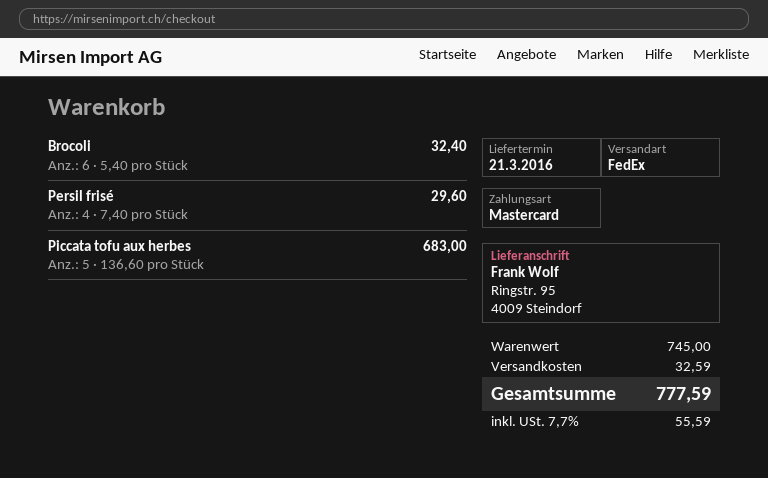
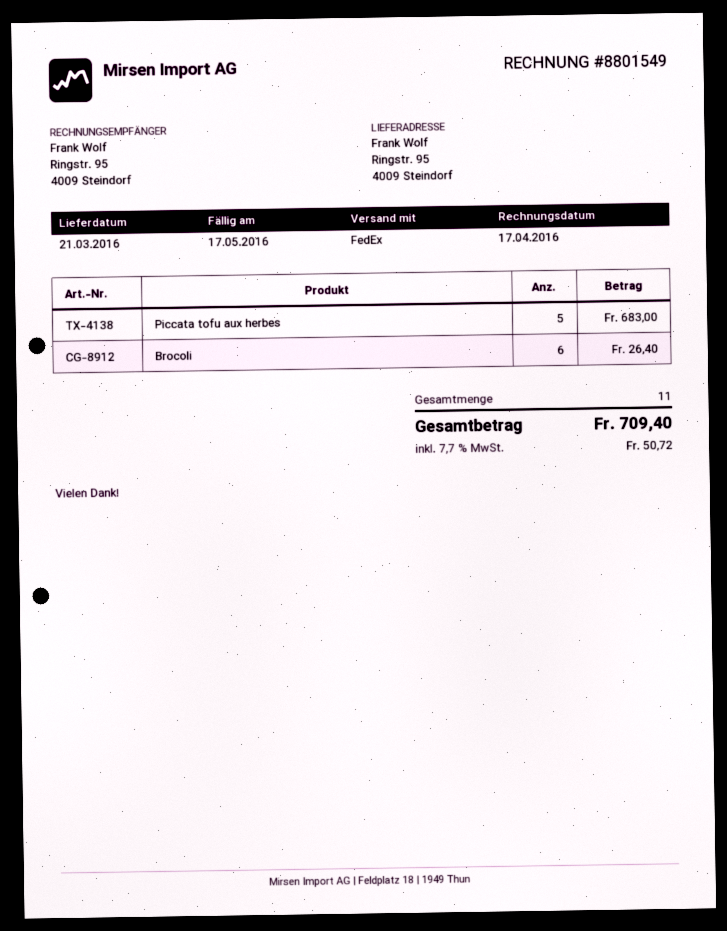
Brocoli: 6 for 32.40 -> 6 for 26.40
Persil frisé: 4 for 29.60 -> none
shipping: 32.59 -> none
tax: 7.7% = 55.59 -> 7.7% = 50.72
total: 777.59 -> 709.40

